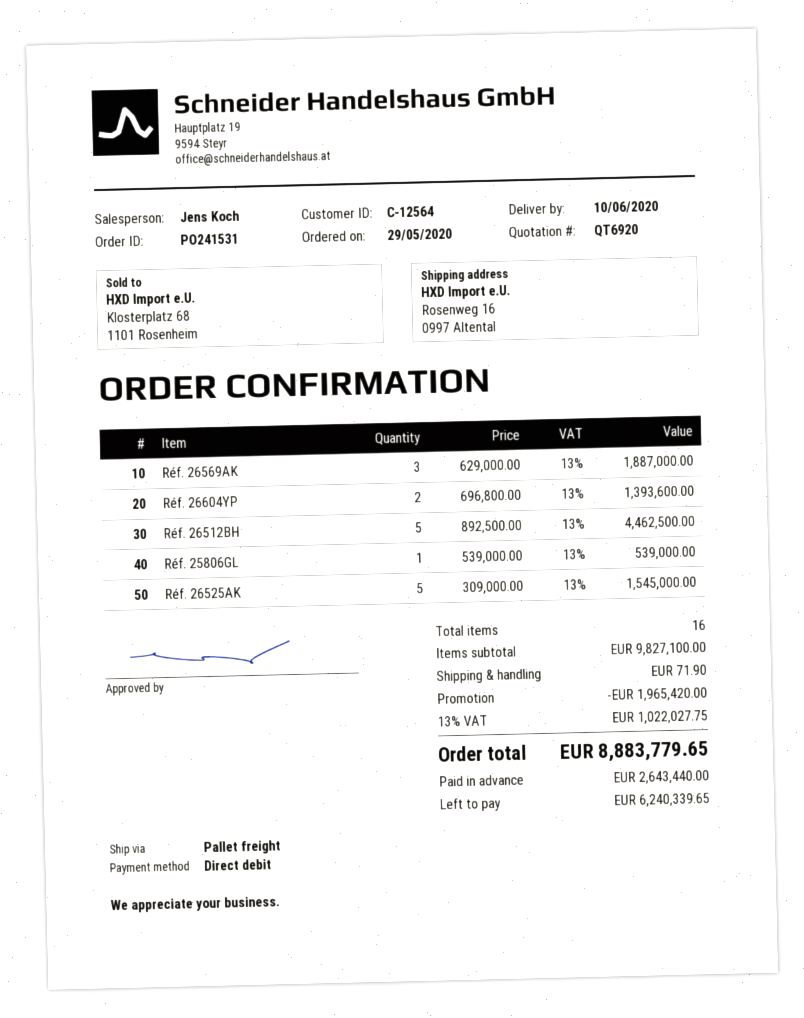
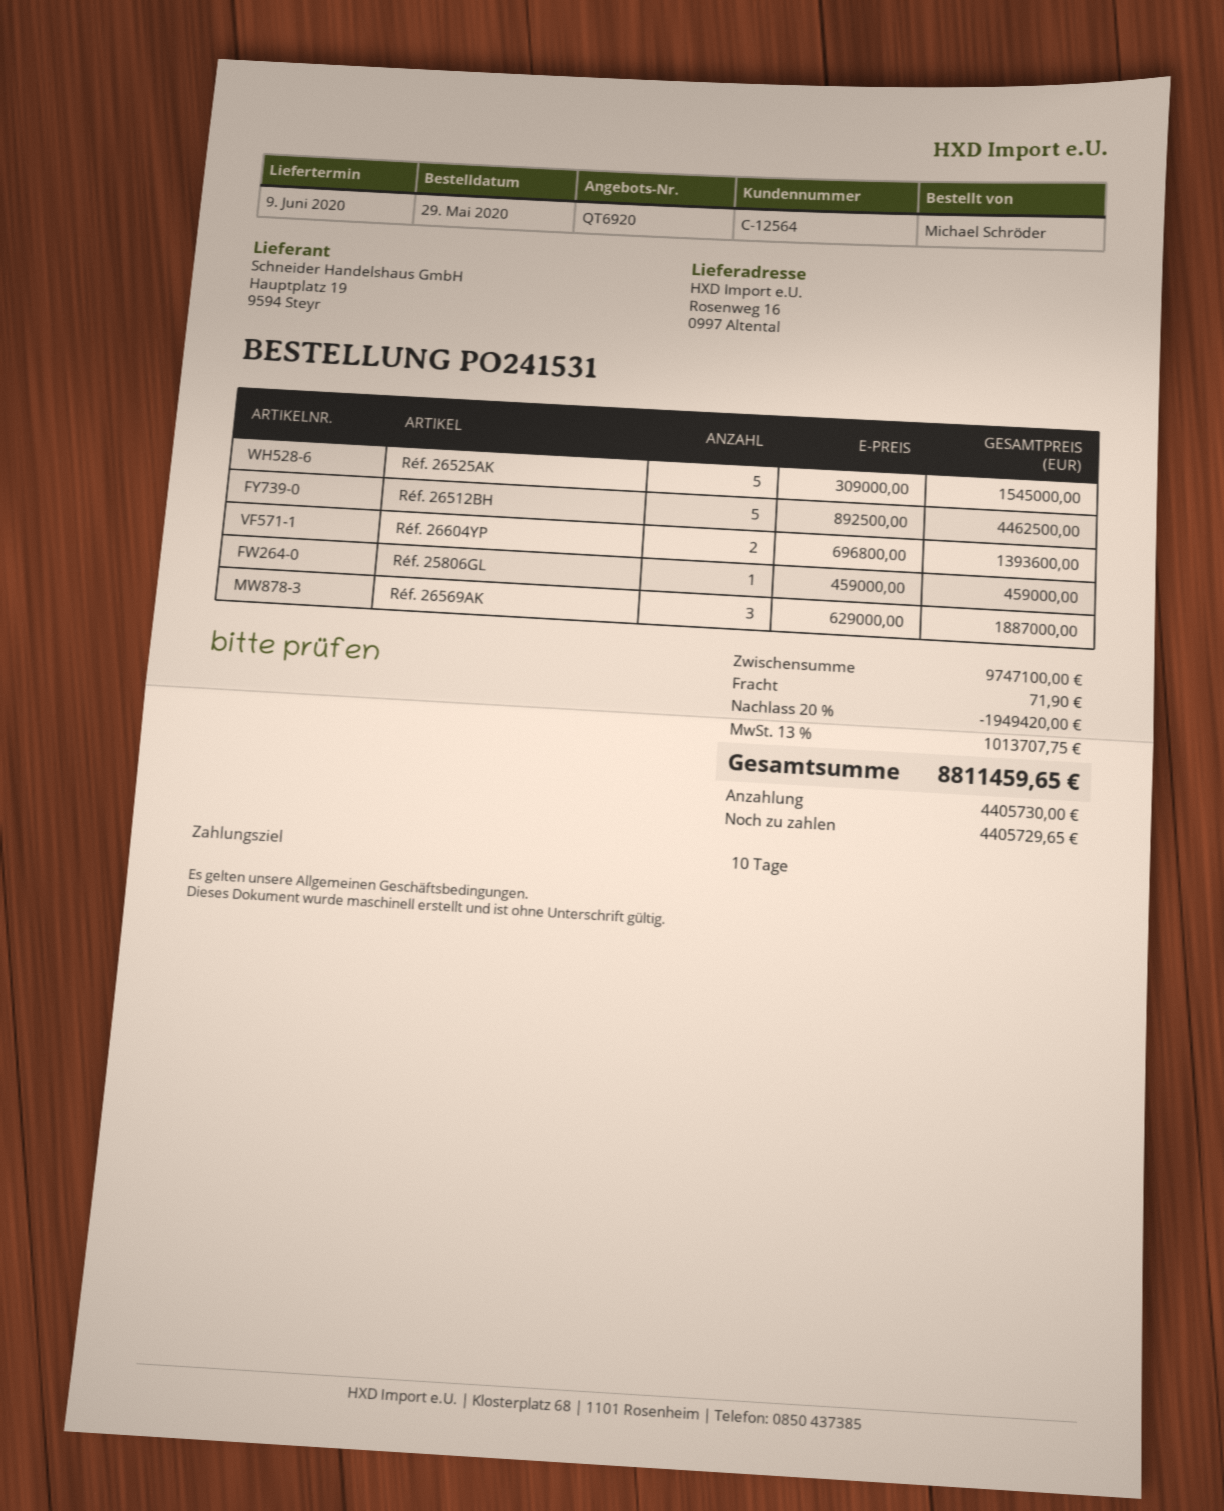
delivery date: 2020-06-10 -> 2020-06-09
Réf. 25806GL: 1 x 539000.00 = 539000.00 -> 1 x 459000.00 = 459000.00
subtotal: 9827100.00 -> 9747100.00
discount: 1965420.00 -> 1949420.00
tax: 13% = 1022027.75 -> 13% = 1013707.75
total: 8883779.65 -> 8811459.65
deposit: 2643440.00 -> 4405730.00
balance: 6240339.65 -> 4405729.65

